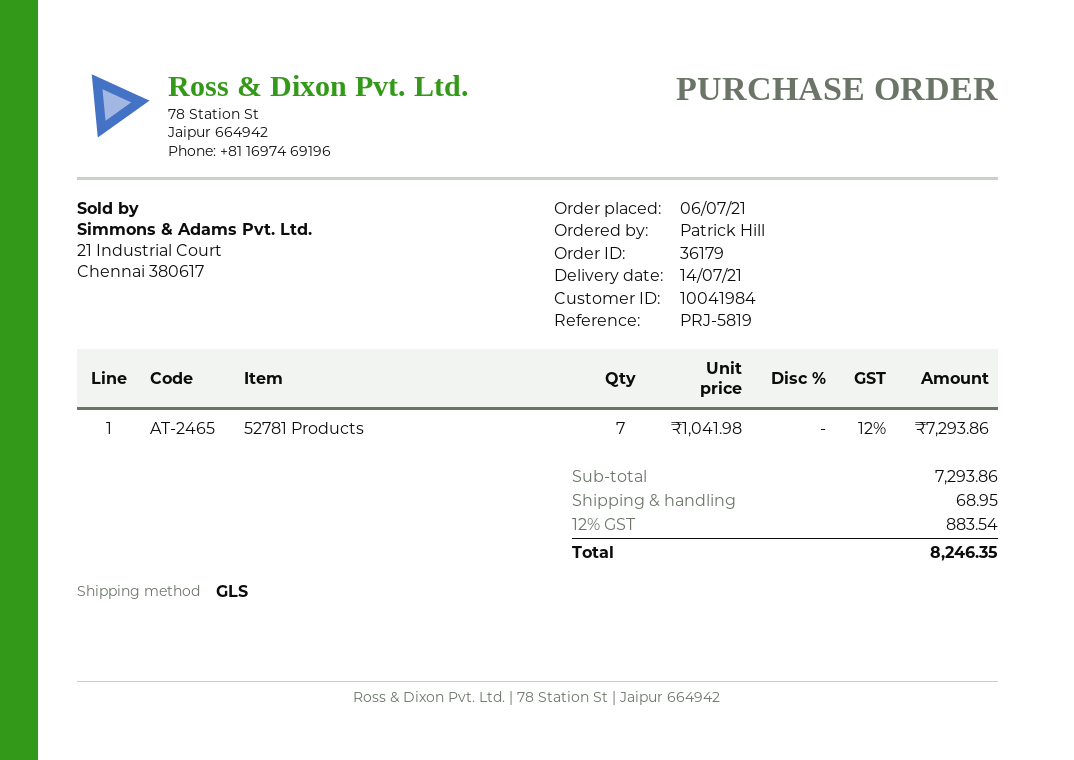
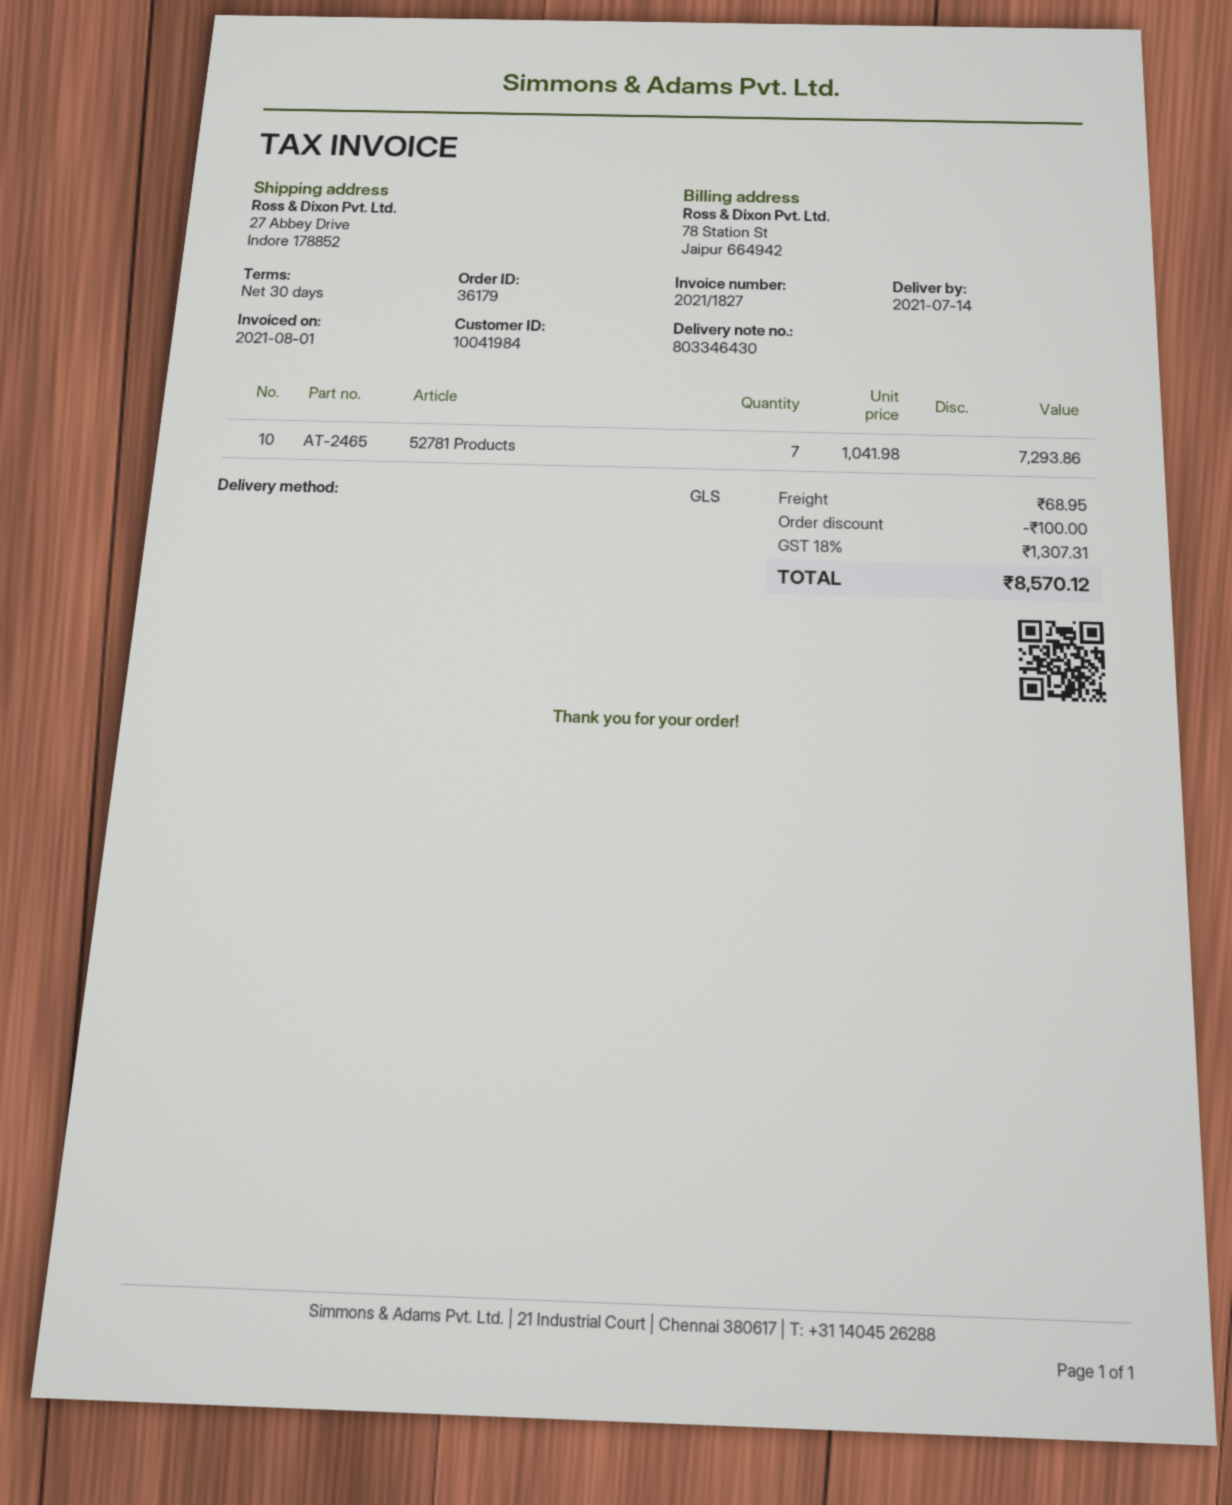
discount: none -> 100.00
tax: 12% = 883.54 -> 18% = 1307.31
total: 8246.35 -> 8570.12

